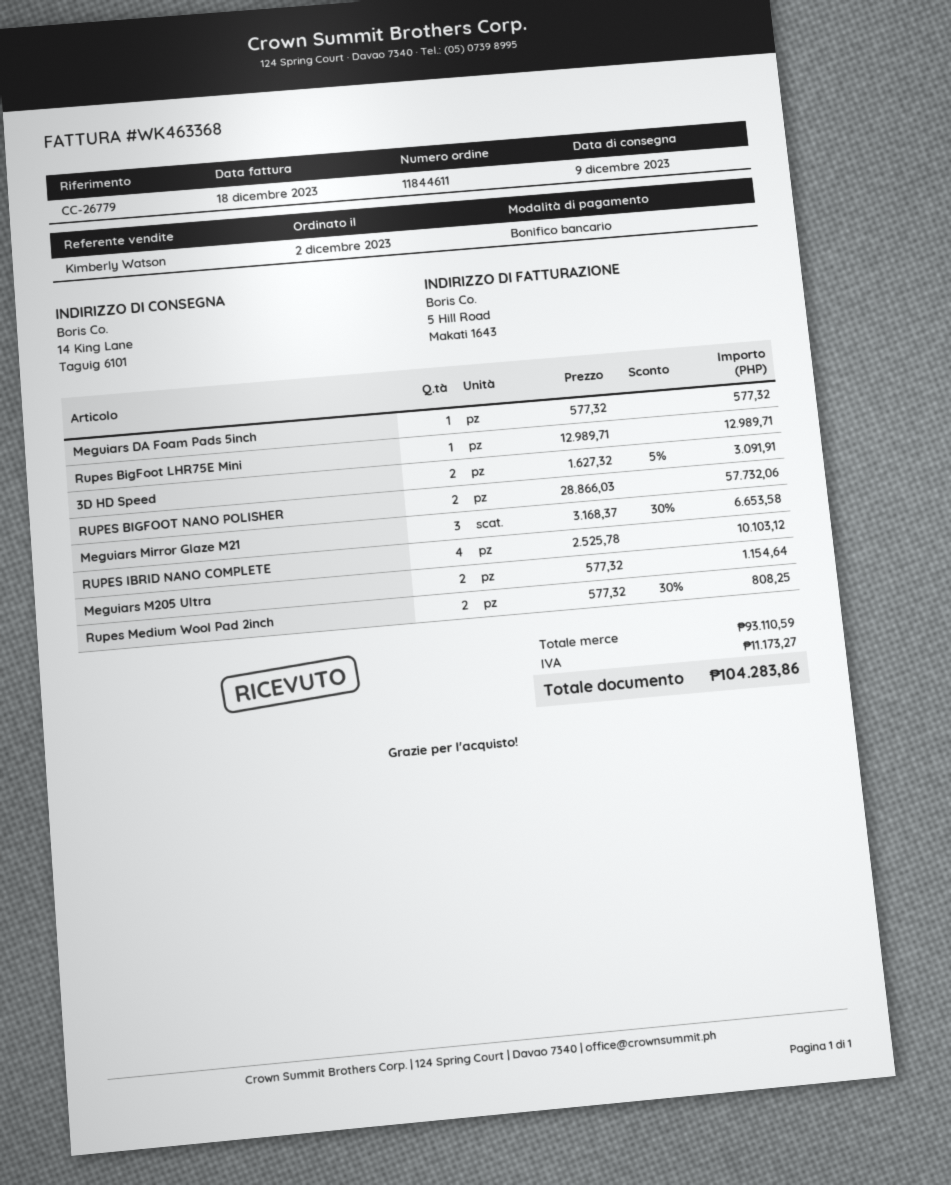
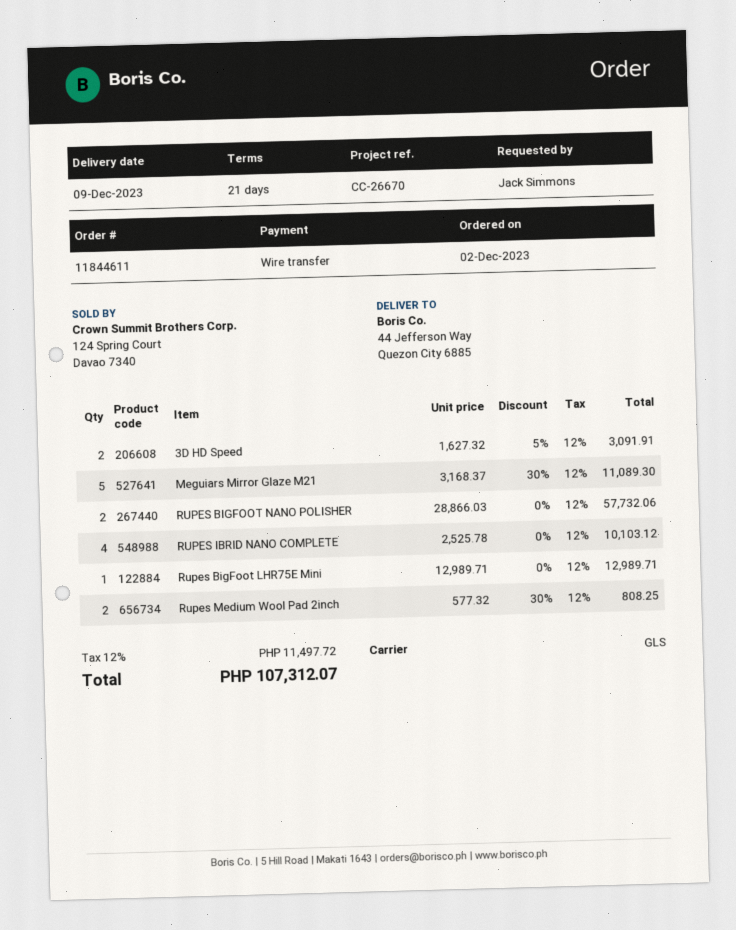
reference: CC-26779 -> CC-26670
ship to: 14 King Lane, Taguig 6101 -> 44 Jefferson Way, Quezon City 6885
Meguiars DA Foam Pads 5inch: 1 x 577.32 = 577.32 -> none
Meguiars Mirror Glaze M21: 3 x 3168.37 - 30% = 6653.58 -> 5 x 3168.37 - 30% = 11089.30
Meguiars M205 Ultra: 2 x 577.32 = 1154.64 -> none
tax: 11173.27 -> 11497.72
total: 104283.86 -> 107312.07

